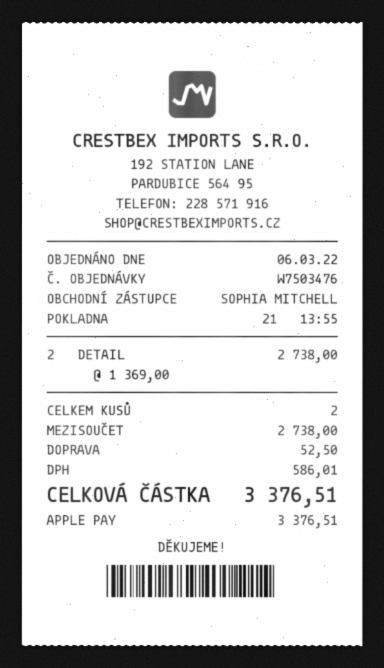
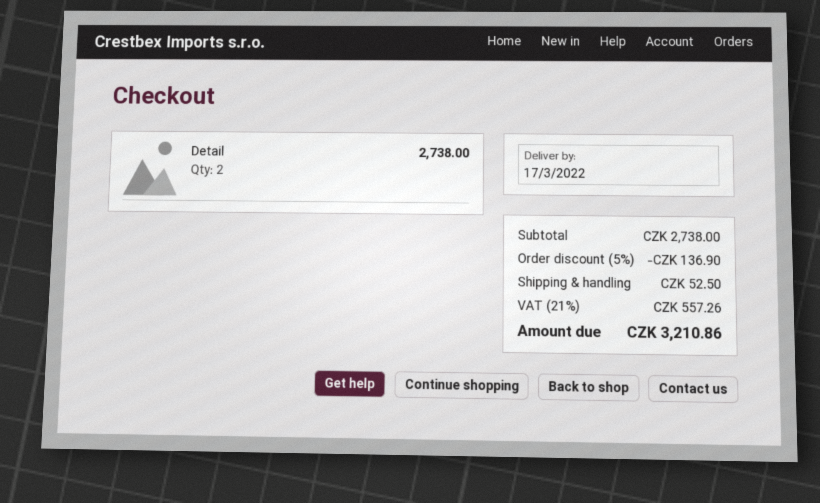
discount: none -> 5% = 136.90
tax: 586.01 -> 557.26
total: 3376.51 -> 3210.86

